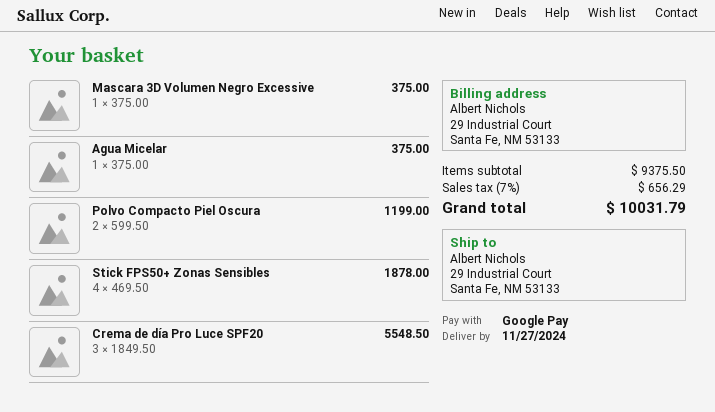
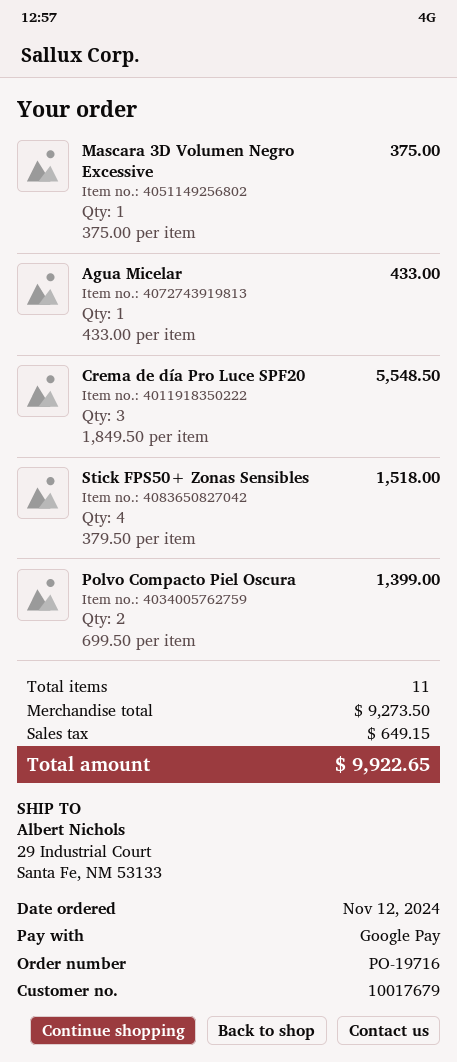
Agua Micelar: 1 x 375.00 = 375.00 -> 1 x 433.00 = 433.00
Polvo Compacto Piel Oscura: 2 x 599.50 = 1199.00 -> 2 x 699.50 = 1399.00
Stick FPS50+ Zonas Sensibles: 4 x 469.50 = 1878.00 -> 4 x 379.50 = 1518.00
subtotal: 9375.50 -> 9273.50
tax: 656.29 -> 649.15
total: 10031.79 -> 9922.65

